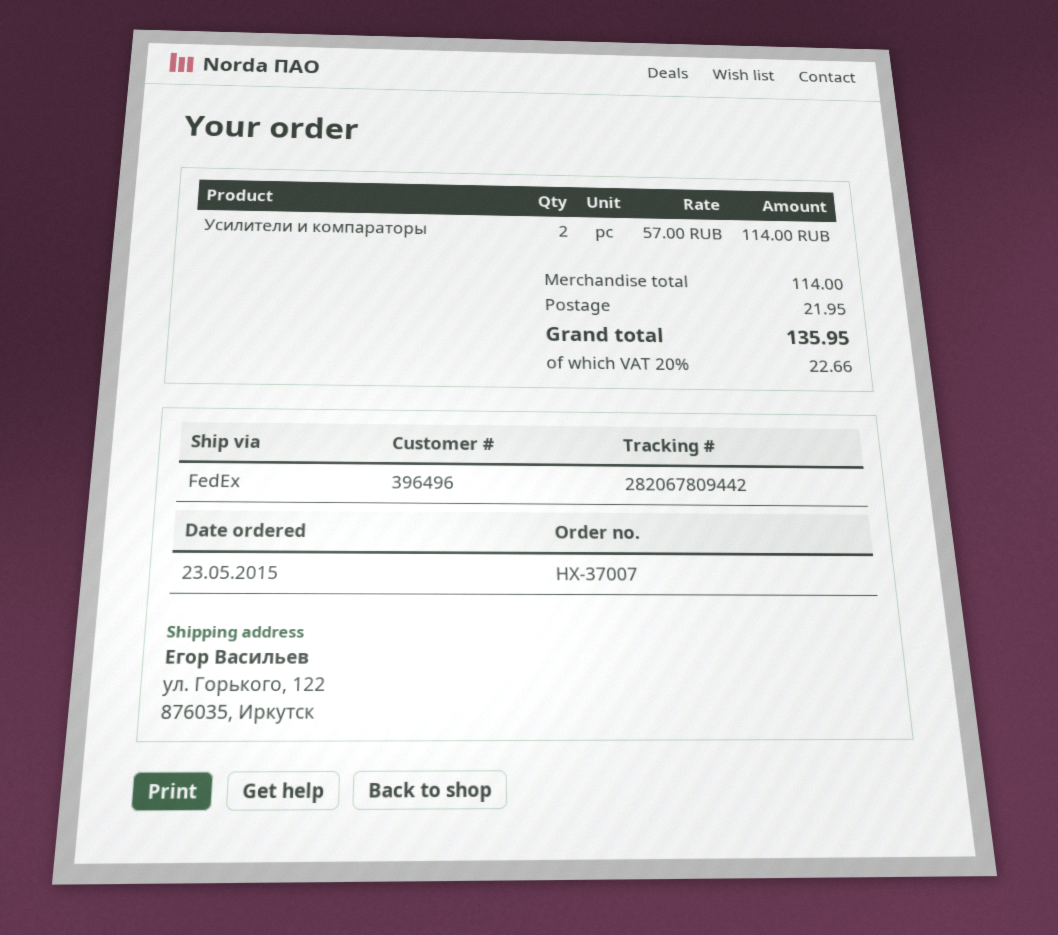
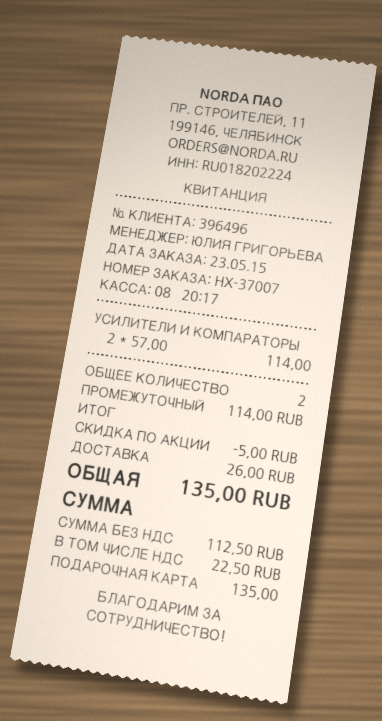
discount: none -> 5.00
shipping: 21.95 -> 26.00
tax: 22.66 -> 22.50
total: 135.95 -> 135.00

